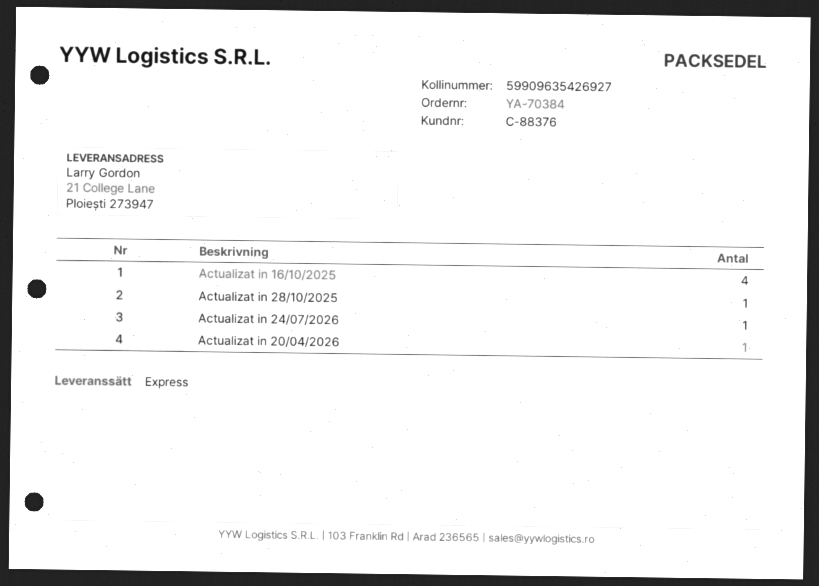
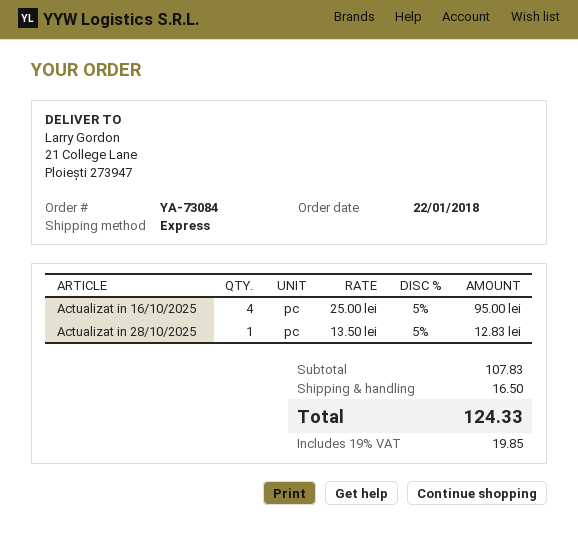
order number: YA-70384 -> YA-73084
Actualizat in 24/07/2026: 1 -> none
Actualizat in 20/04/2026: 1 -> none

